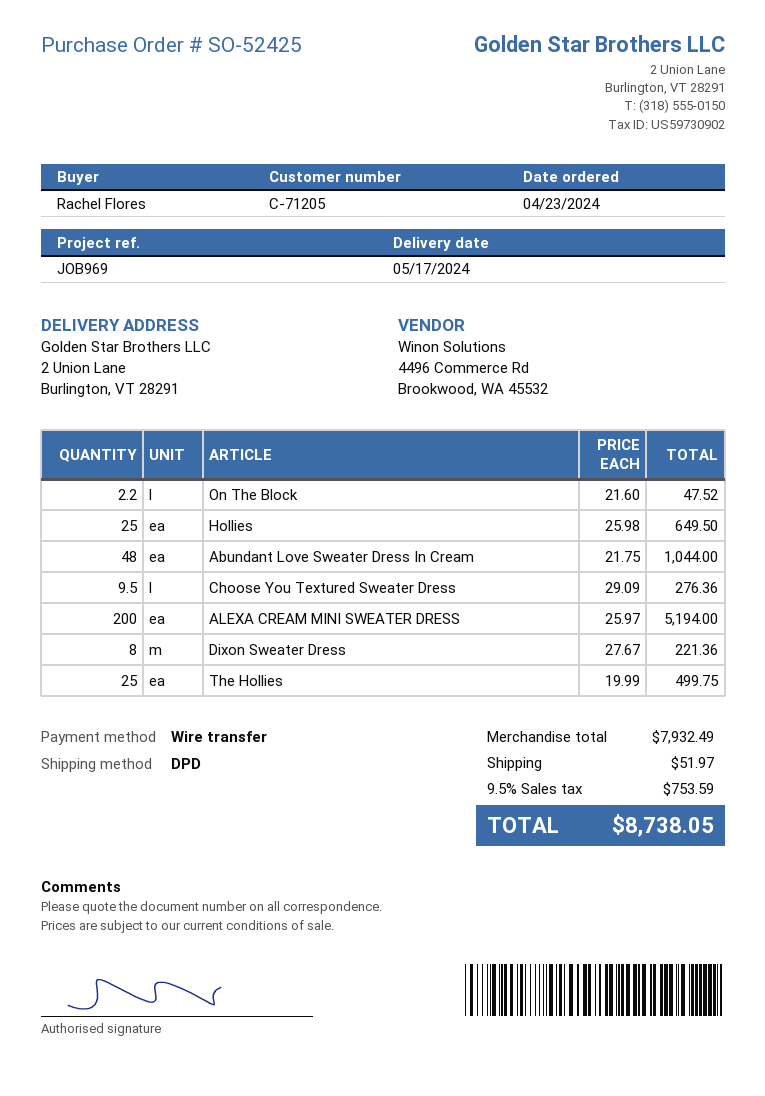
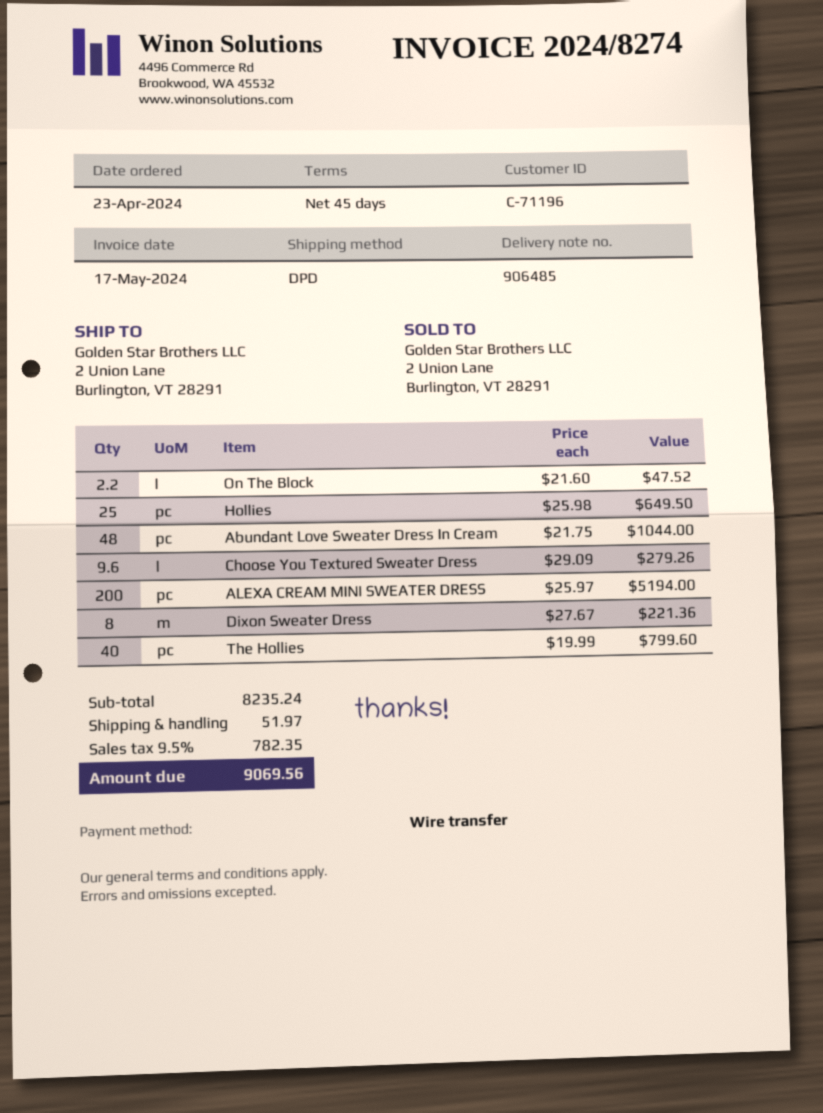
customer number: C-71205 -> C-71196
Choose You Textured Sweater Dress: 9.5 x 29.09 = 276.36 -> 9.6 x 29.09 = 279.26
The Hollies: 25 x 19.99 = 499.75 -> 40 x 19.99 = 799.60
subtotal: 7932.49 -> 8235.24
tax: 9.5% = 753.59 -> 9.5% = 782.35
total: 8738.05 -> 9069.56

